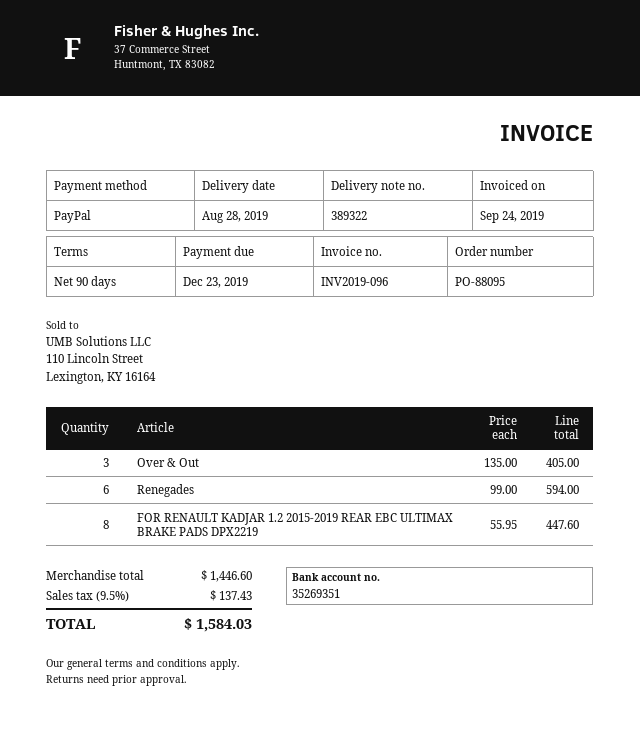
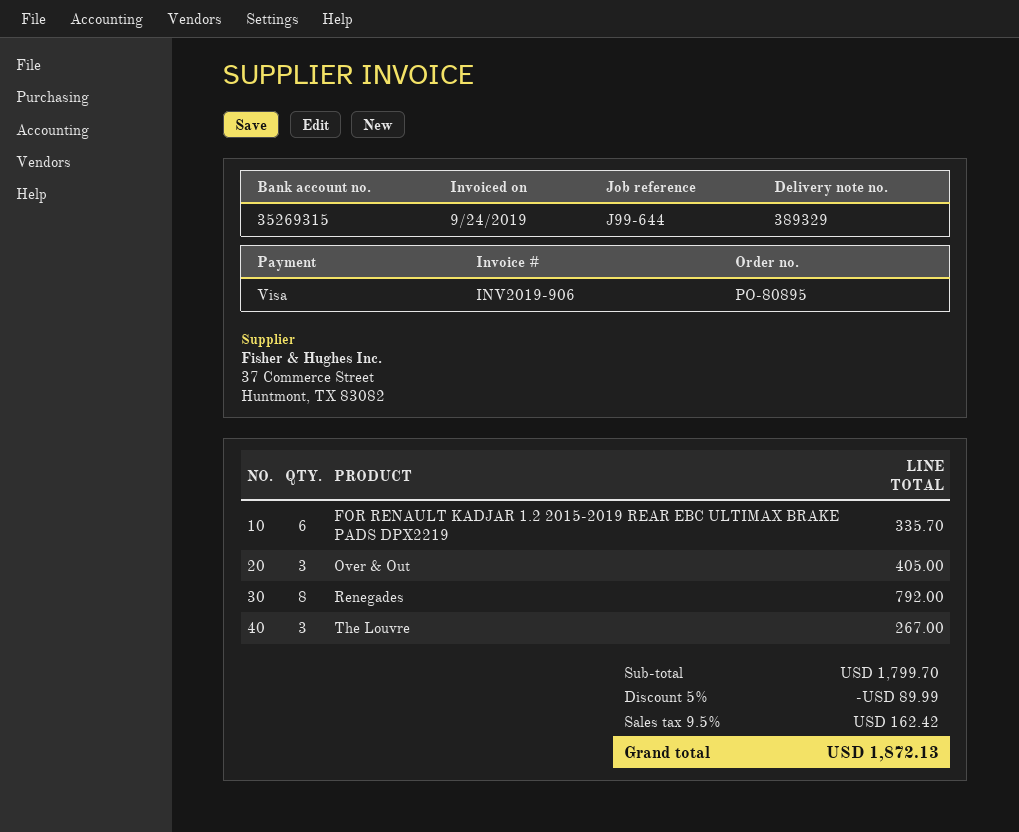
order number: PO-88095 -> PO-80895
delivery note number: 389322 -> 389329
invoice number: INV2019-096 -> INV2019-906
payment method: PayPal -> Visa
bank account: 35269351 -> 35269315
Renegades: 6 for 594.00 -> 8 for 792.00
FOR RENAULT KADJAR 1.2 2015-2019 REAR EBC ULTIMAX BRAKE PADS DPX2219: 8 for 447.60 -> 6 for 335.70
The Louvre: none -> 3 for 267.00
subtotal: 1446.60 -> 1799.70
discount: none -> 5% = 89.99
tax: 9.5% = 137.43 -> 9.5% = 162.42
total: 1584.03 -> 1872.13

